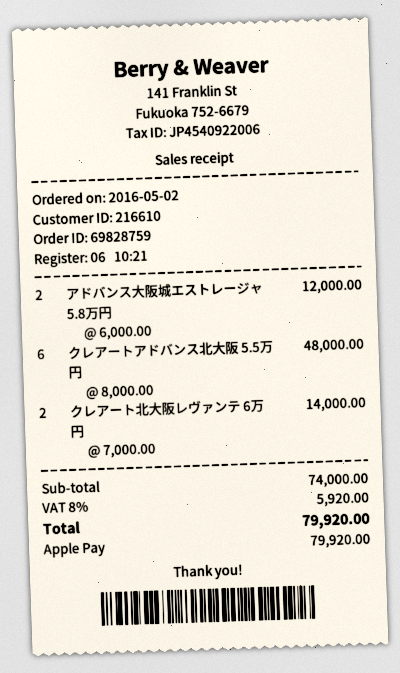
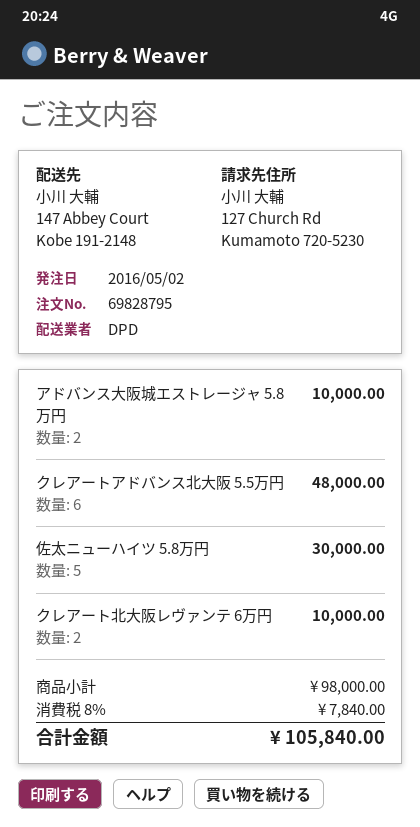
order number: 69828759 -> 69828795
アドバンス大阪城エストレージャ 5.8万円: 2 for 12000.00 -> 2 for 10000.00
クレアート北大阪レヴァンテ 6万円: 2 for 14000.00 -> 2 for 10000.00
佐太ニューハイツ 5.8万円: none -> 5 for 30000.00
subtotal: 74000.00 -> 98000.00
tax: 8% = 5920.00 -> 8% = 7840.00
total: 79920.00 -> 105840.00

